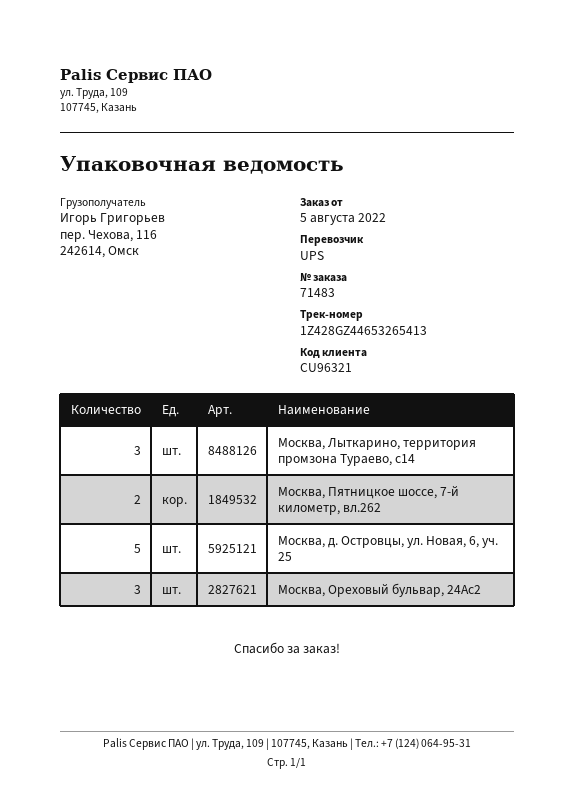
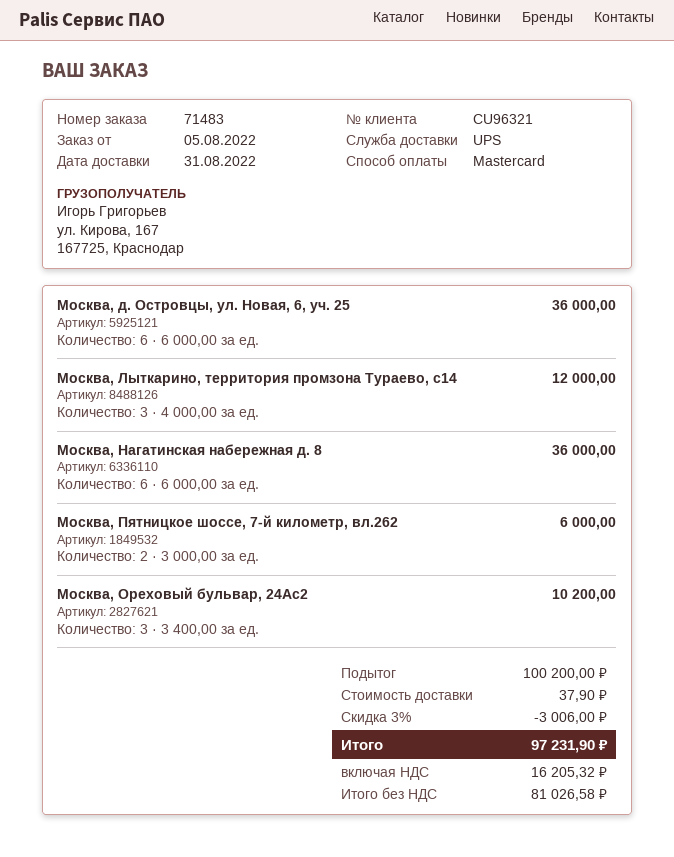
ship to: пер. Чехова, 116, 242614, Омск -> ул. Кирова, 167, 167725, Краснодар
Москва, д. Островцы, ул. Новая, 6, уч. 25: 5 -> 6
Москва, Нагатинская набережная д. 8: none -> 6

